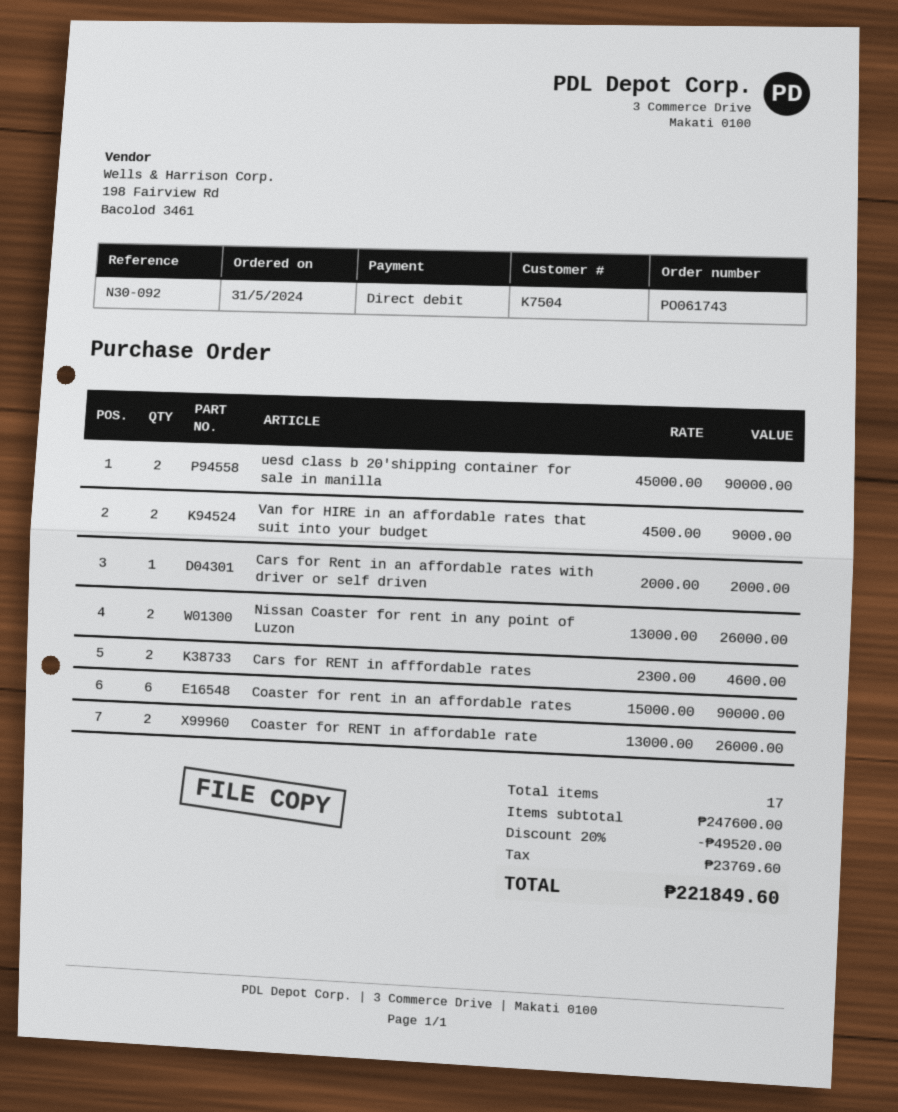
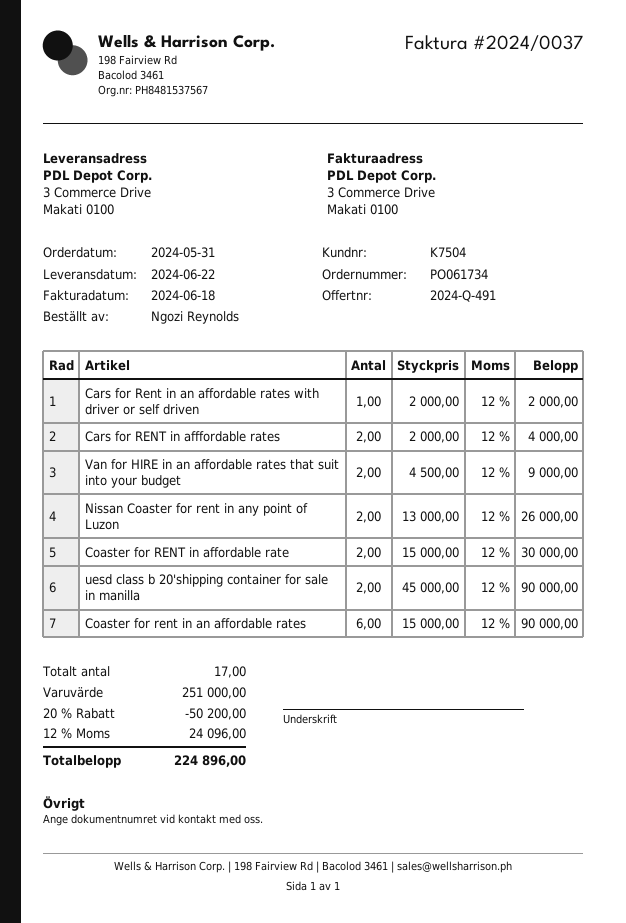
order number: PO061743 -> PO061734
Cars for RENT in afffordable rates: 2 x 2300.00 = 4600.00 -> 2 x 2000.00 = 4000.00
Coaster for RENT in affordable rate: 2 x 13000.00 = 26000.00 -> 2 x 15000.00 = 30000.00
subtotal: 247600.00 -> 251000.00
discount: 20% = 49520.00 -> 20% = 50200.00
tax: 23769.60 -> 24096.00
total: 221849.60 -> 224896.00

